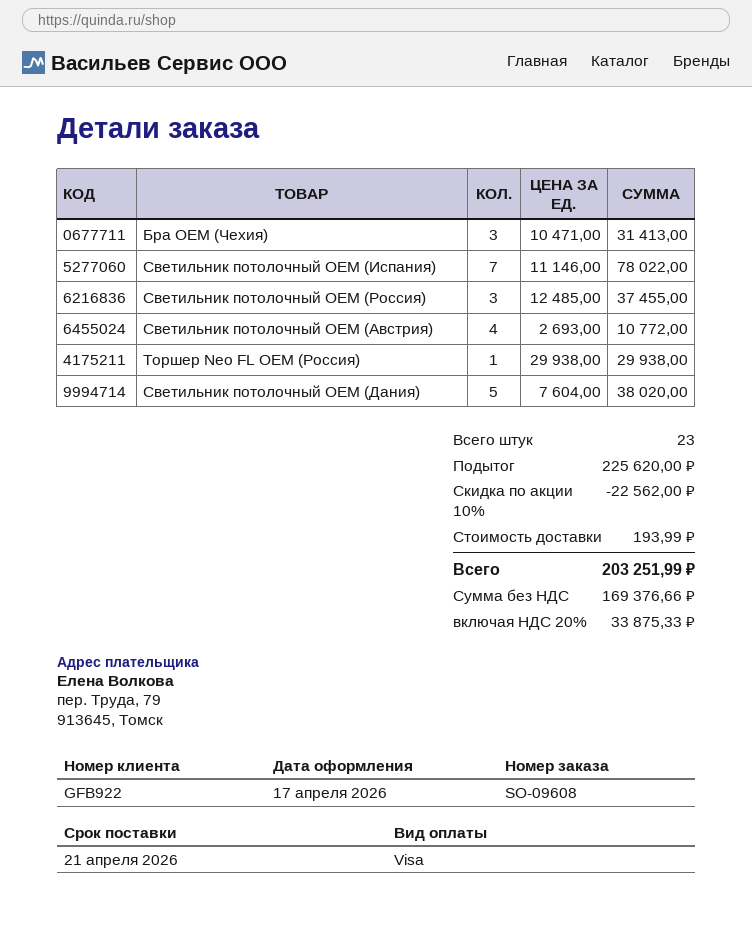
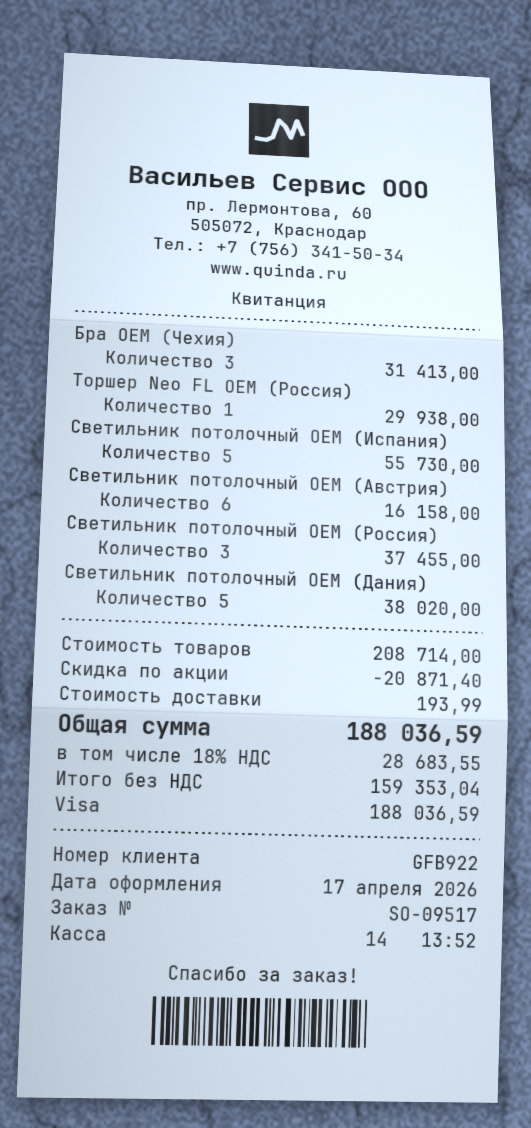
order number: SO-09608 -> SO-09517
Светильник потолочный OEM (Испания): 7 for 78022.00 -> 5 for 55730.00
Светильник потолочный OEM (Австрия): 4 for 10772.00 -> 6 for 16158.00
subtotal: 225620.00 -> 208714.00
discount: 22562.00 -> 20871.40
net: 169376.66 -> 159353.04
tax: 20% = 33875.33 -> 18% = 28683.55
total: 203251.99 -> 188036.59

